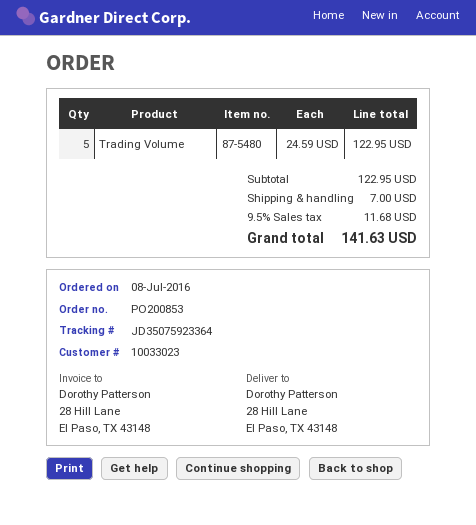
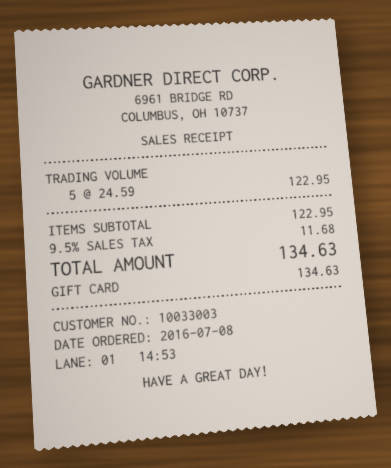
customer number: 10033023 -> 10033003
shipping: 7.00 -> none
total: 141.63 -> 134.63

